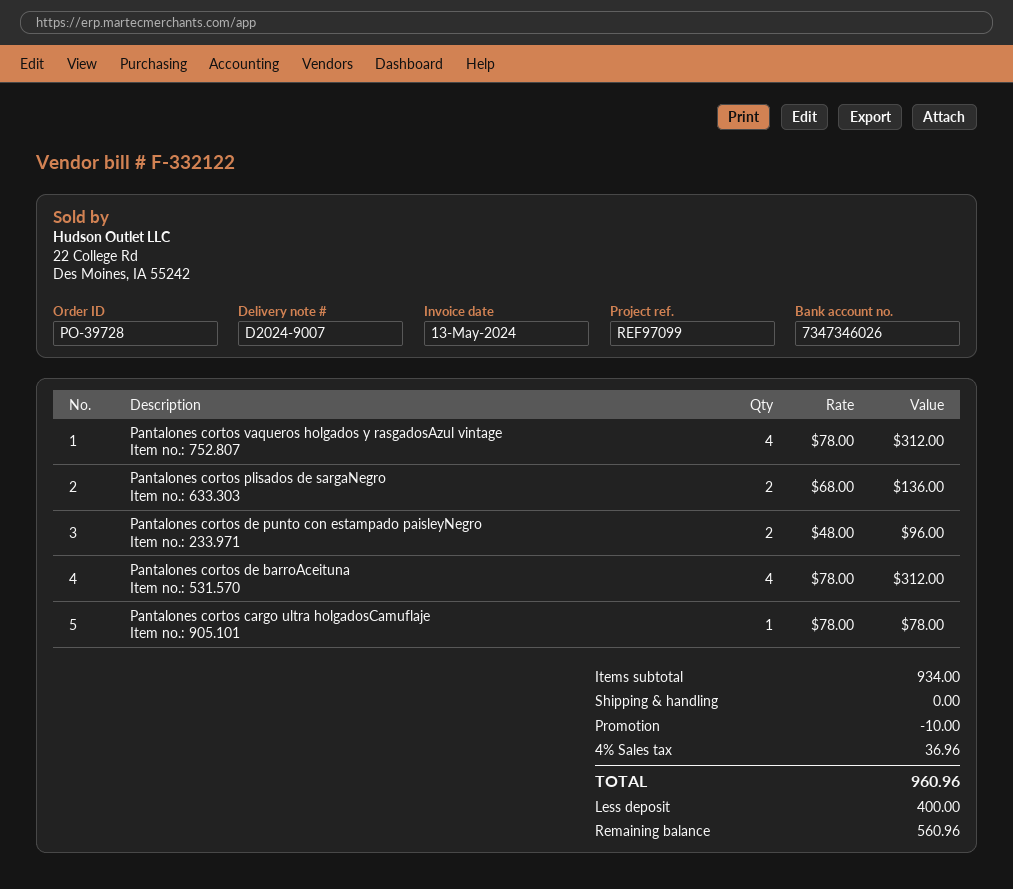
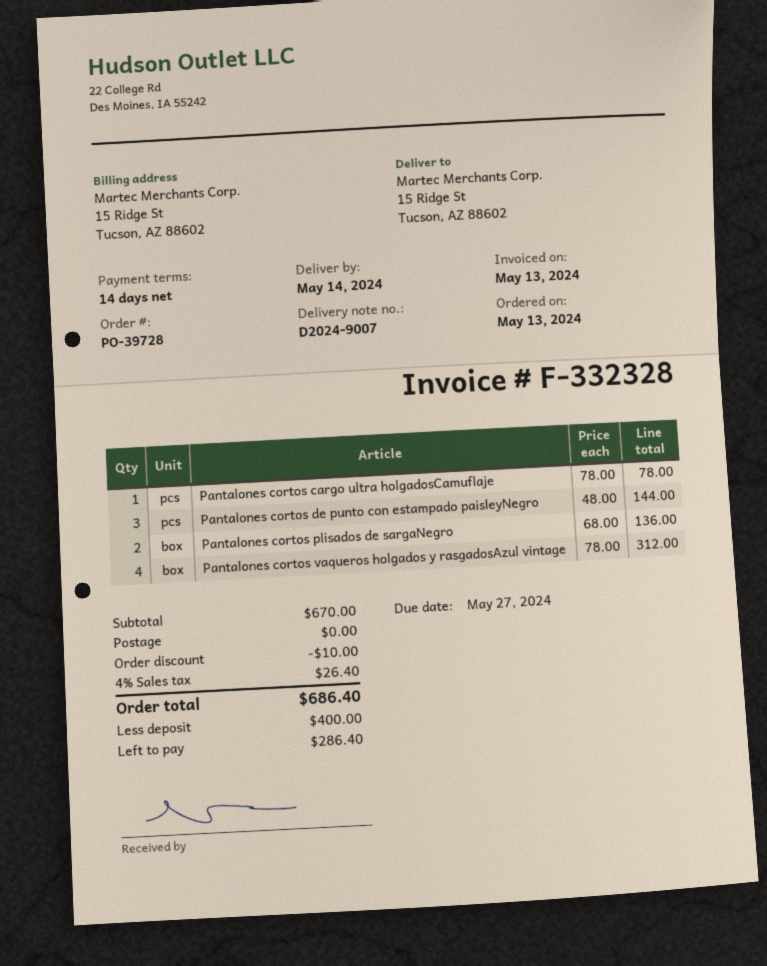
invoice number: F-332122 -> F-332328
Pantalones cortos de punto con estampado paisleyNegro: 2 x 48.00 = 96.00 -> 3 x 48.00 = 144.00
Pantalones cortos de barroAceituna: 4 x 78.00 = 312.00 -> none
subtotal: 934.00 -> 670.00
tax: 4% = 36.96 -> 4% = 26.40
total: 960.96 -> 686.40
balance: 560.96 -> 286.40

